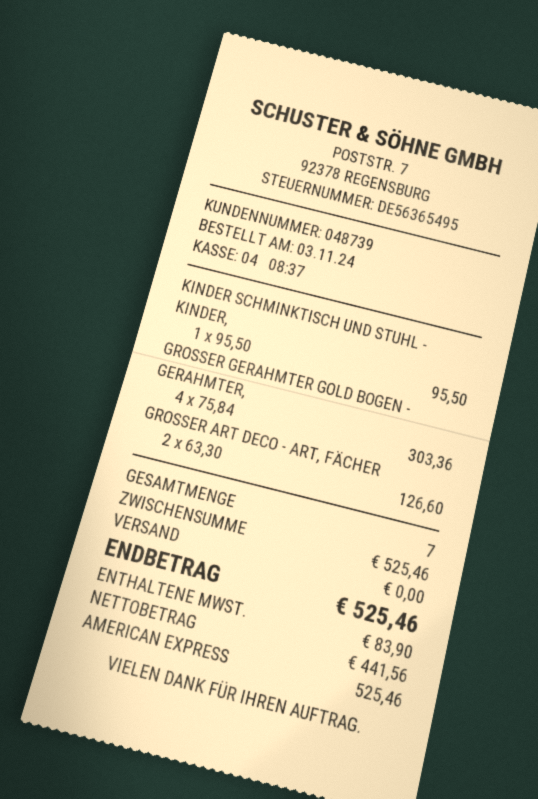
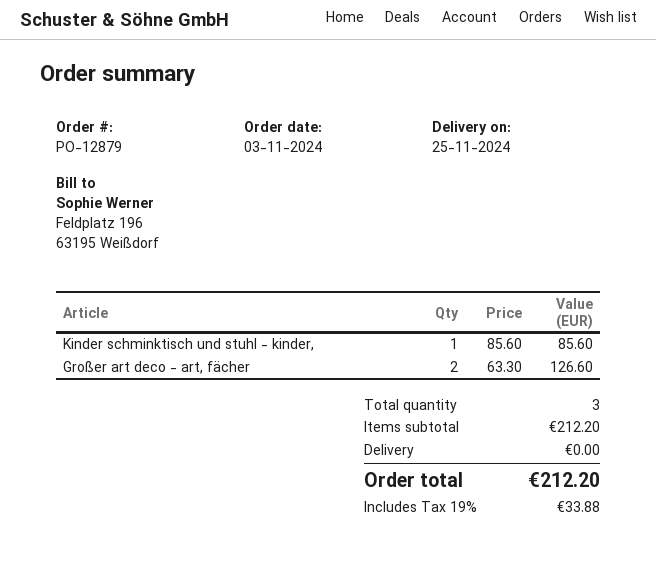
KINDER SCHMINKTISCH UND STUHL - KINDER,: 1 x 95.50 = 95.50 -> 1 x 85.60 = 85.60
GROSSER GERAHMTER GOLD BOGEN - GERAHMTER,: 4 x 75.84 = 303.36 -> none
total quantity: 7 -> 3
subtotal: 525.46 -> 212.20
tax: 83.90 -> 33.88
total: 525.46 -> 212.20

